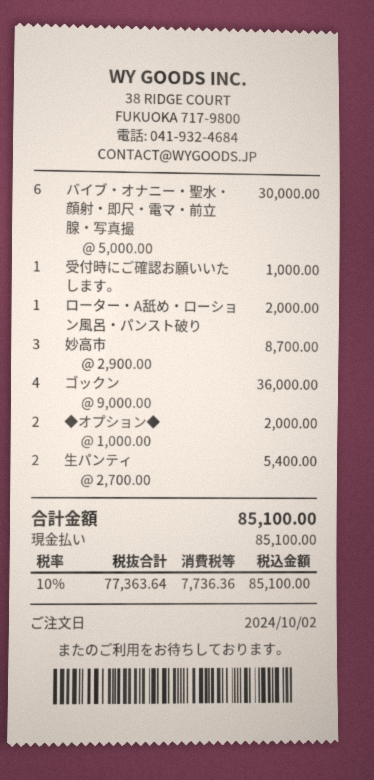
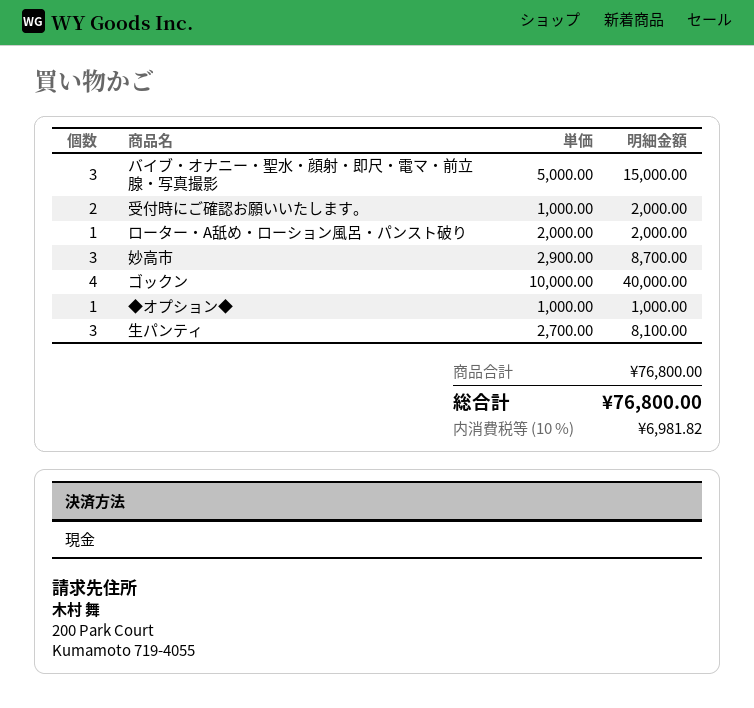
バイブ・オナニー・聖水・顔射・即尺・電マ・前立腺・写真撮: 6 x 5000.00 = 30000.00 -> 3 x 5000.00 = 15000.00
受付時にご確認お願いいたします。: 1 x 1000.00 = 1000.00 -> 2 x 1000.00 = 2000.00
ゴックン: 4 x 9000.00 = 36000.00 -> 4 x 10000.00 = 40000.00
◆オプション◆: 2 x 1000.00 = 2000.00 -> 1 x 1000.00 = 1000.00
生パンティ: 2 x 2700.00 = 5400.00 -> 3 x 2700.00 = 8100.00
tax: 10% = 7736.36 -> 10% = 6981.82
total: 85100.00 -> 76800.00

